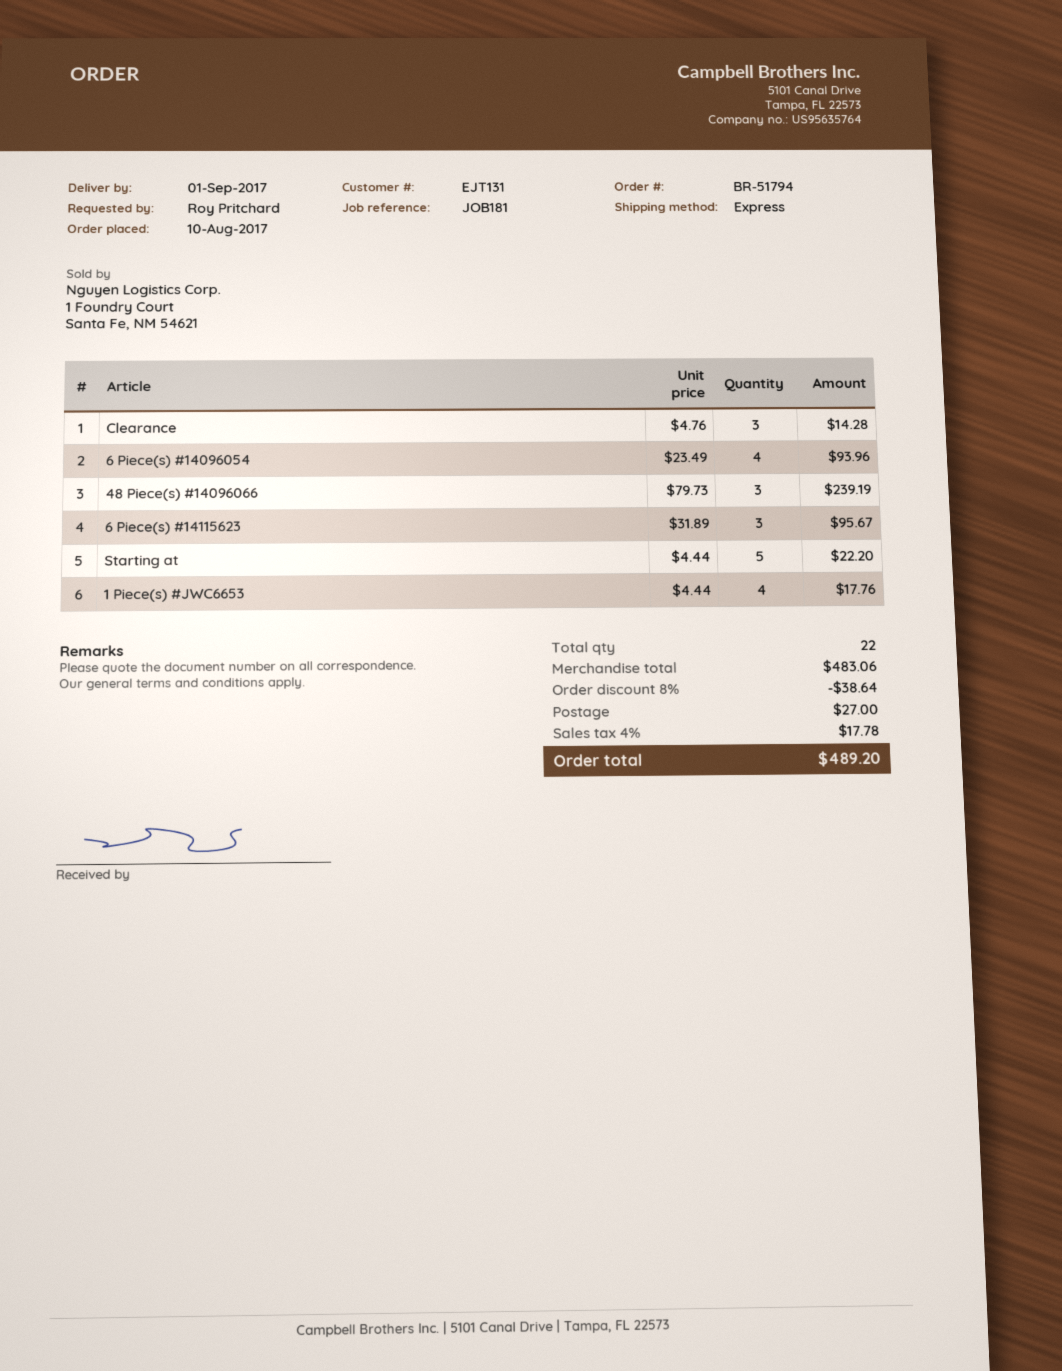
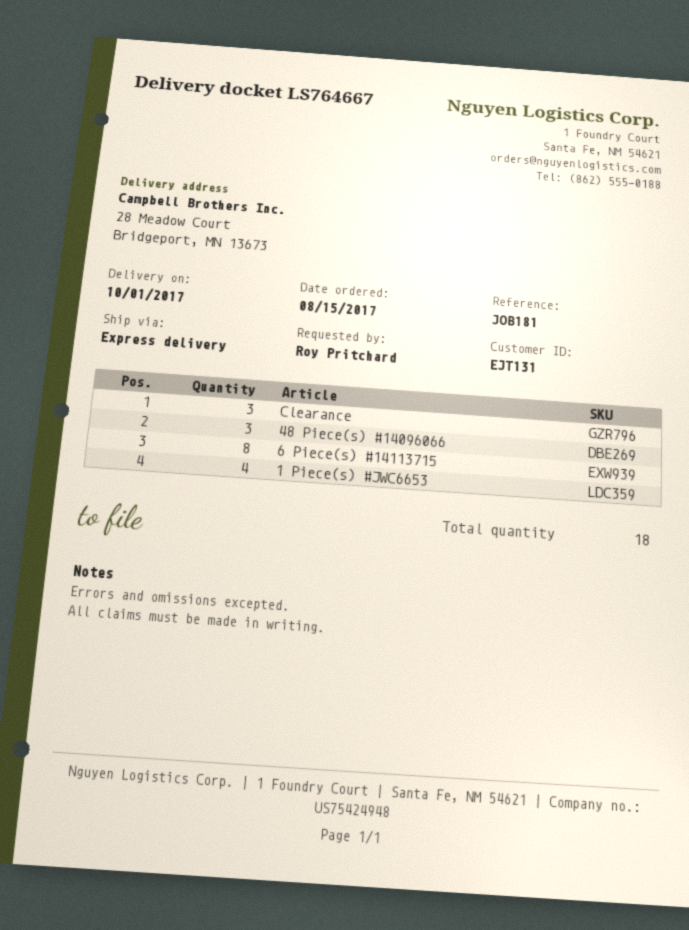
order date: 2017-08-10 -> 2017-08-15
delivery date: 2017-09-01 -> 2017-10-01
6 Piece(s) #14096054: 4 -> none
6 Piece(s) #14115623: 3 -> none
Starting at: 5 -> none
6 Piece(s) #14113715: none -> 8
total quantity: 22 -> 18

